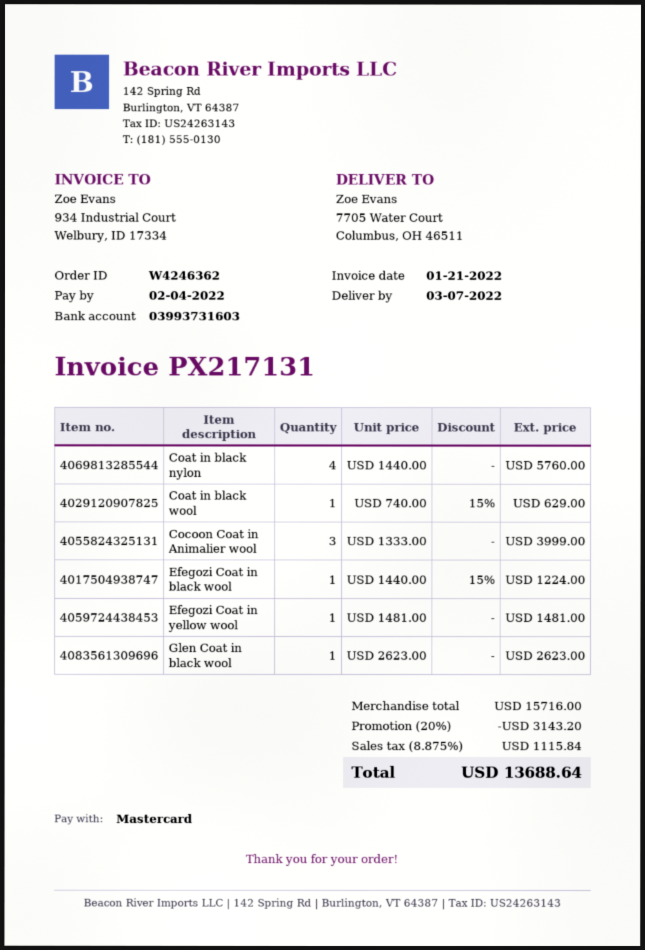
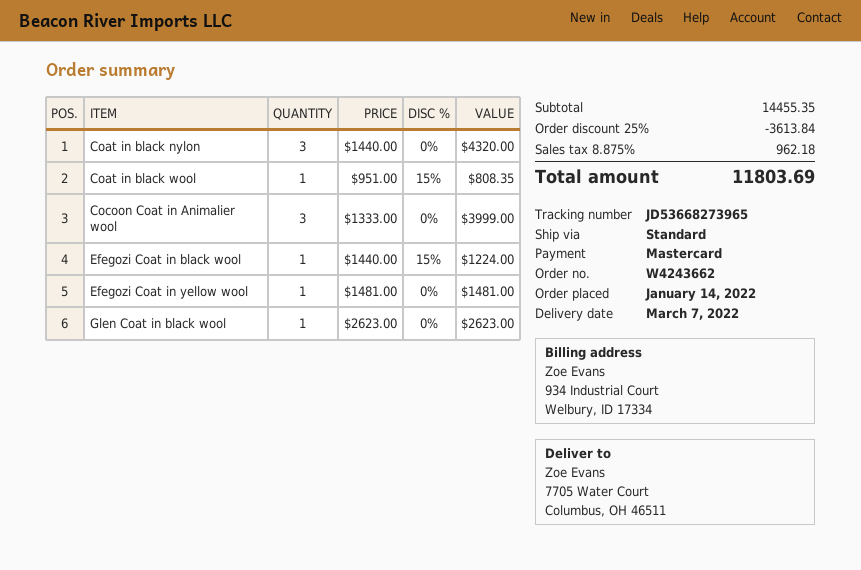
order number: W4246362 -> W4243662
Coat in black nylon: 4 x 1440.00 = 5760.00 -> 3 x 1440.00 = 4320.00
Coat in black wool: 1 x 740.00 - 15% = 629.00 -> 1 x 951.00 - 15% = 808.35
subtotal: 15716.00 -> 14455.35
discount: 20% = 3143.20 -> 25% = 3613.84
tax: 8.875% = 1115.84 -> 8.875% = 962.18
total: 13688.64 -> 11803.69

